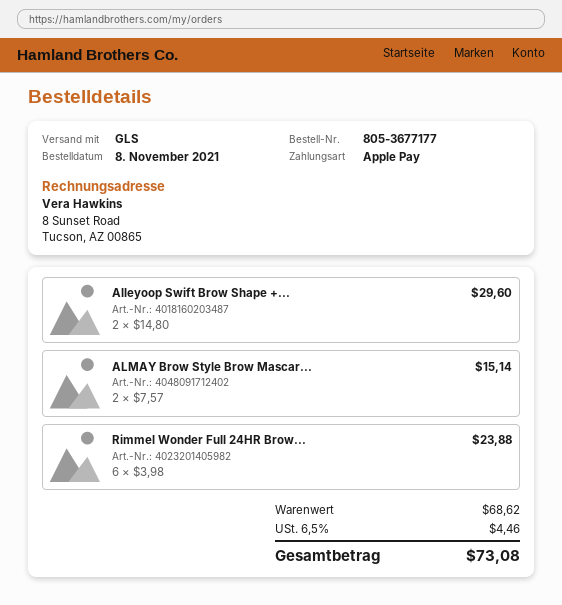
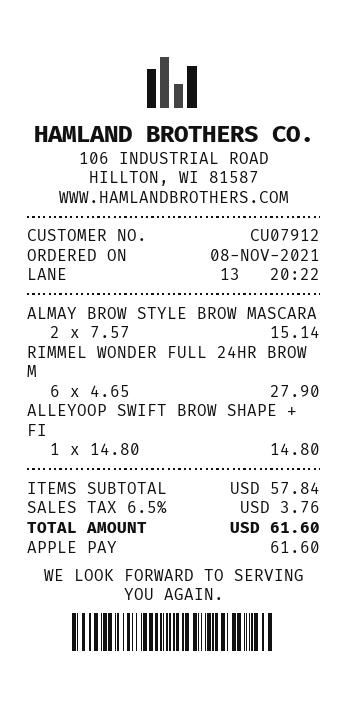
Alleyoop Swift Brow Shape +...: 2 x 14.80 = 29.60 -> 1 x 14.80 = 14.80
Rimmel Wonder Full 24HR Brow...: 6 x 3.98 = 23.88 -> 6 x 4.65 = 27.90
subtotal: 68.62 -> 57.84
tax: 6.5% = 4.46 -> 6.5% = 3.76
total: 73.08 -> 61.60

